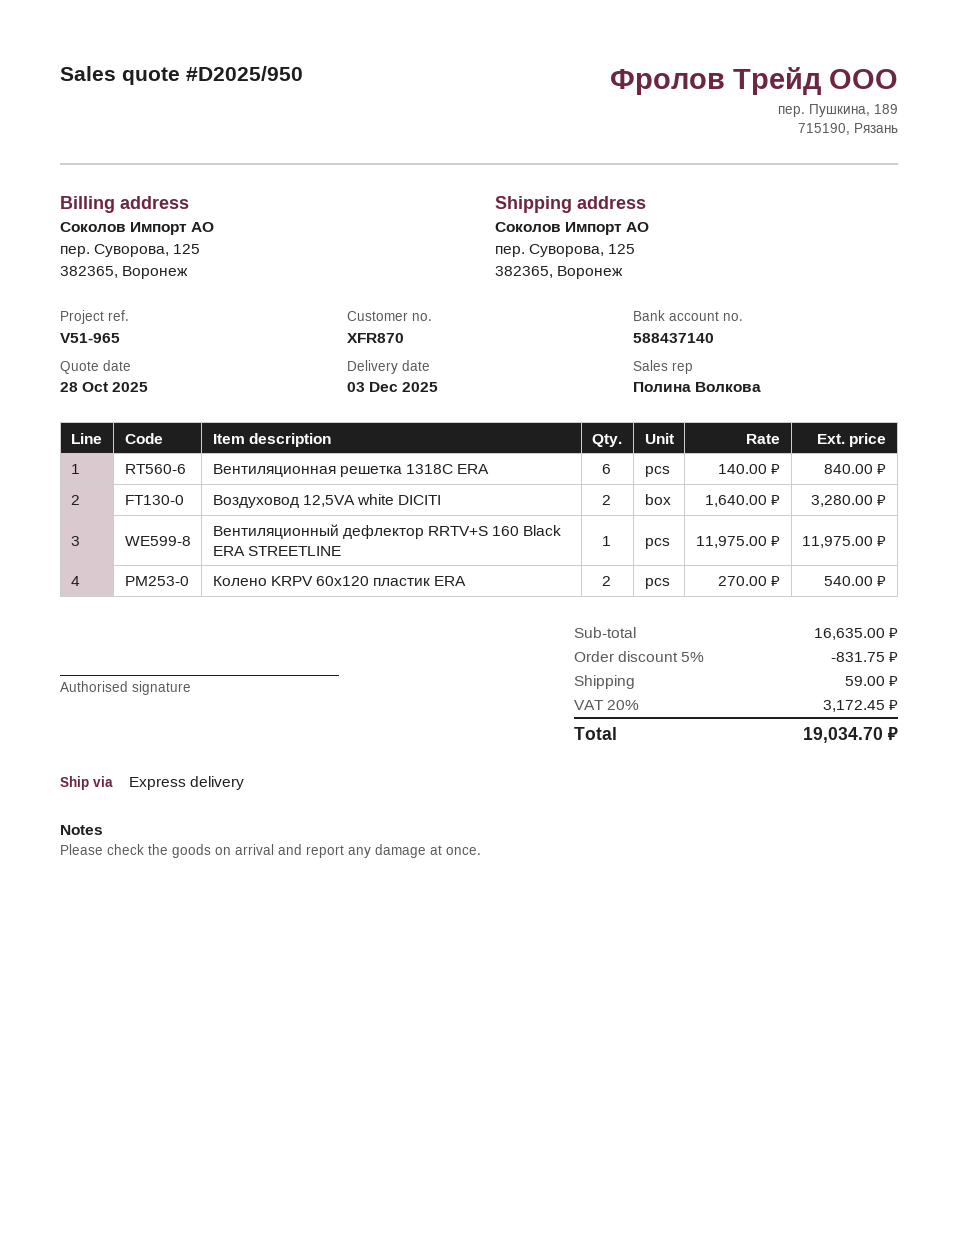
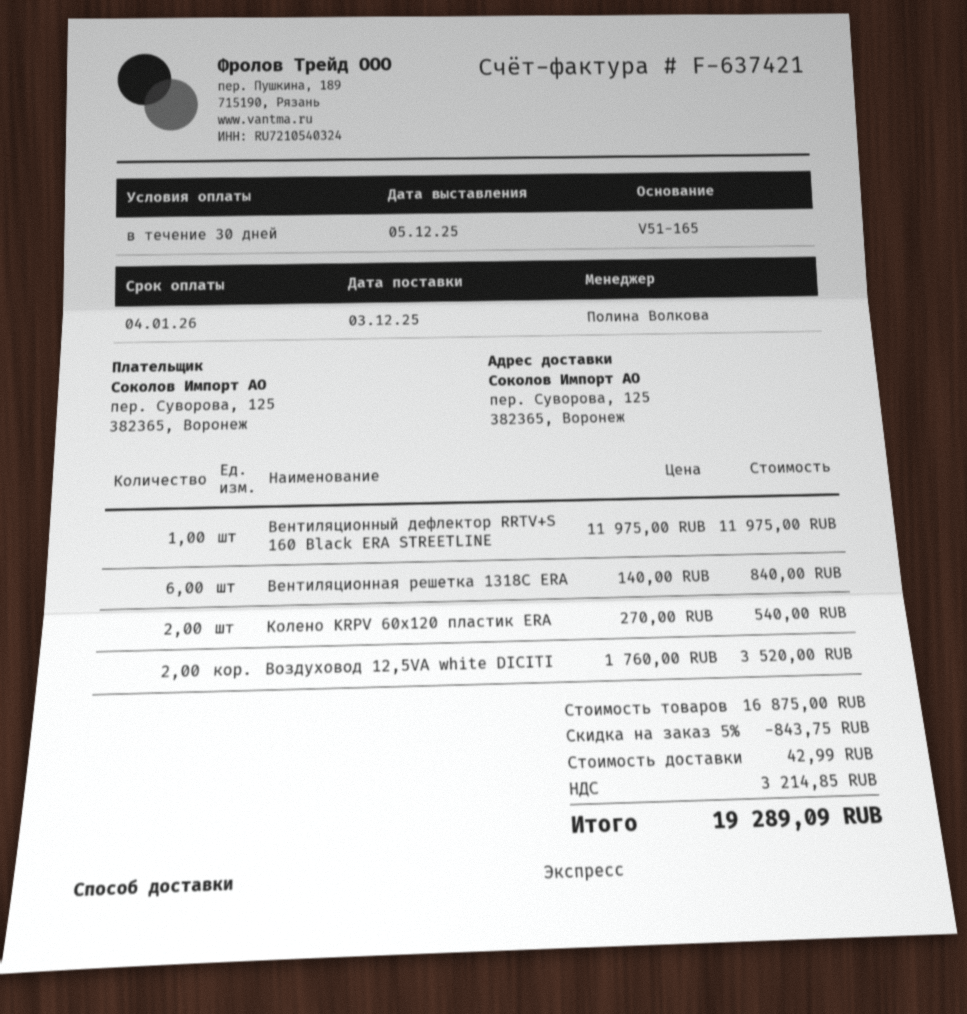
reference: V51-965 -> V51-165
Воздуховод 12,5VA white DICITI: 2 x 1640.00 = 3280.00 -> 2 x 1760.00 = 3520.00
subtotal: 16635.00 -> 16875.00
discount: 5% = 831.75 -> 5% = 843.75
shipping: 59.00 -> 42.99
tax: 3172.45 -> 3214.85
total: 19034.70 -> 19289.09

